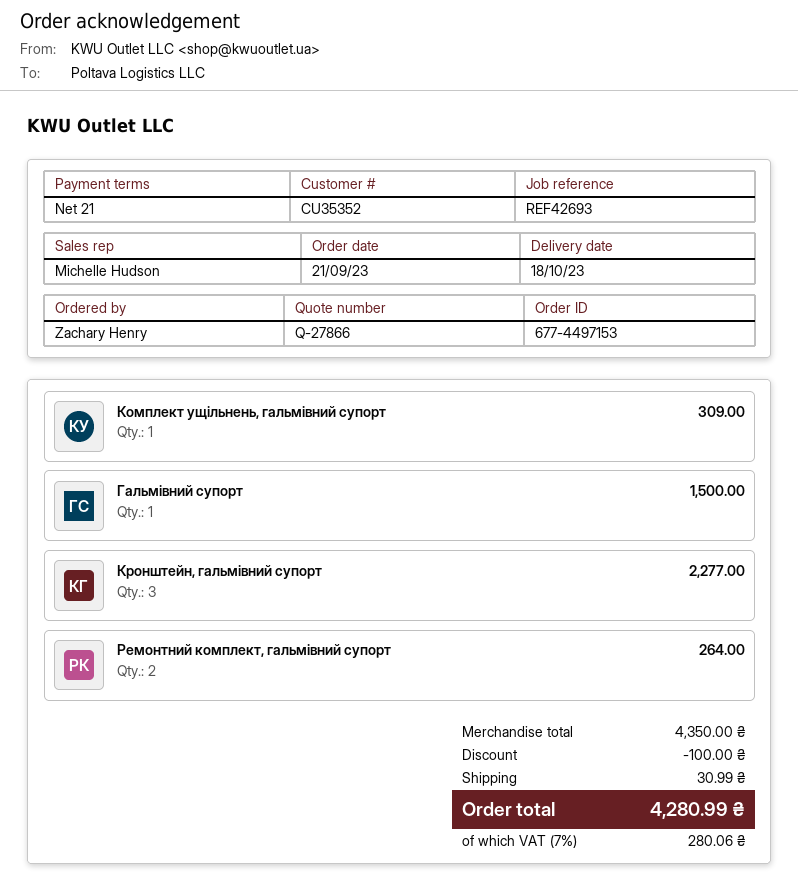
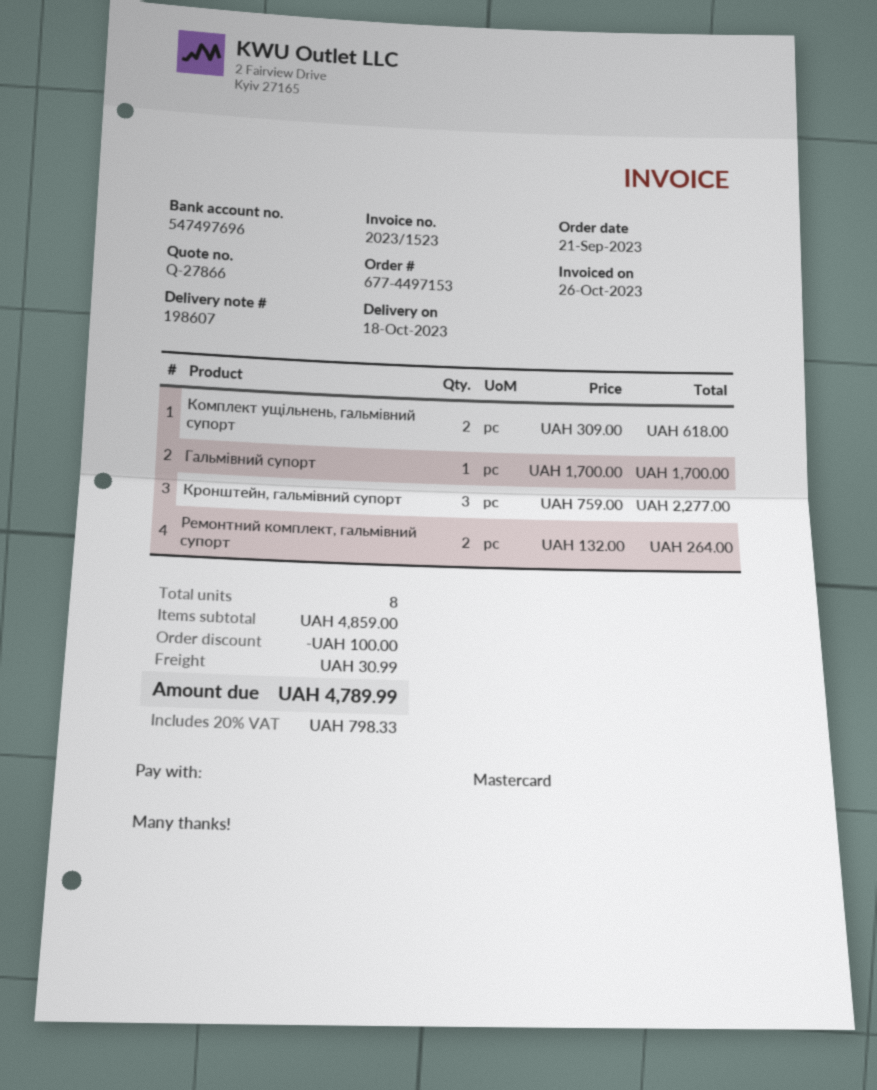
Комплект ущільнень, гальмівний супорт: 1 for 309.00 -> 2 for 618.00
Гальмівний супорт: 1 for 1500.00 -> 1 for 1700.00
subtotal: 4350.00 -> 4859.00
tax: 7% = 280.06 -> 20% = 798.33
total: 4280.99 -> 4789.99

